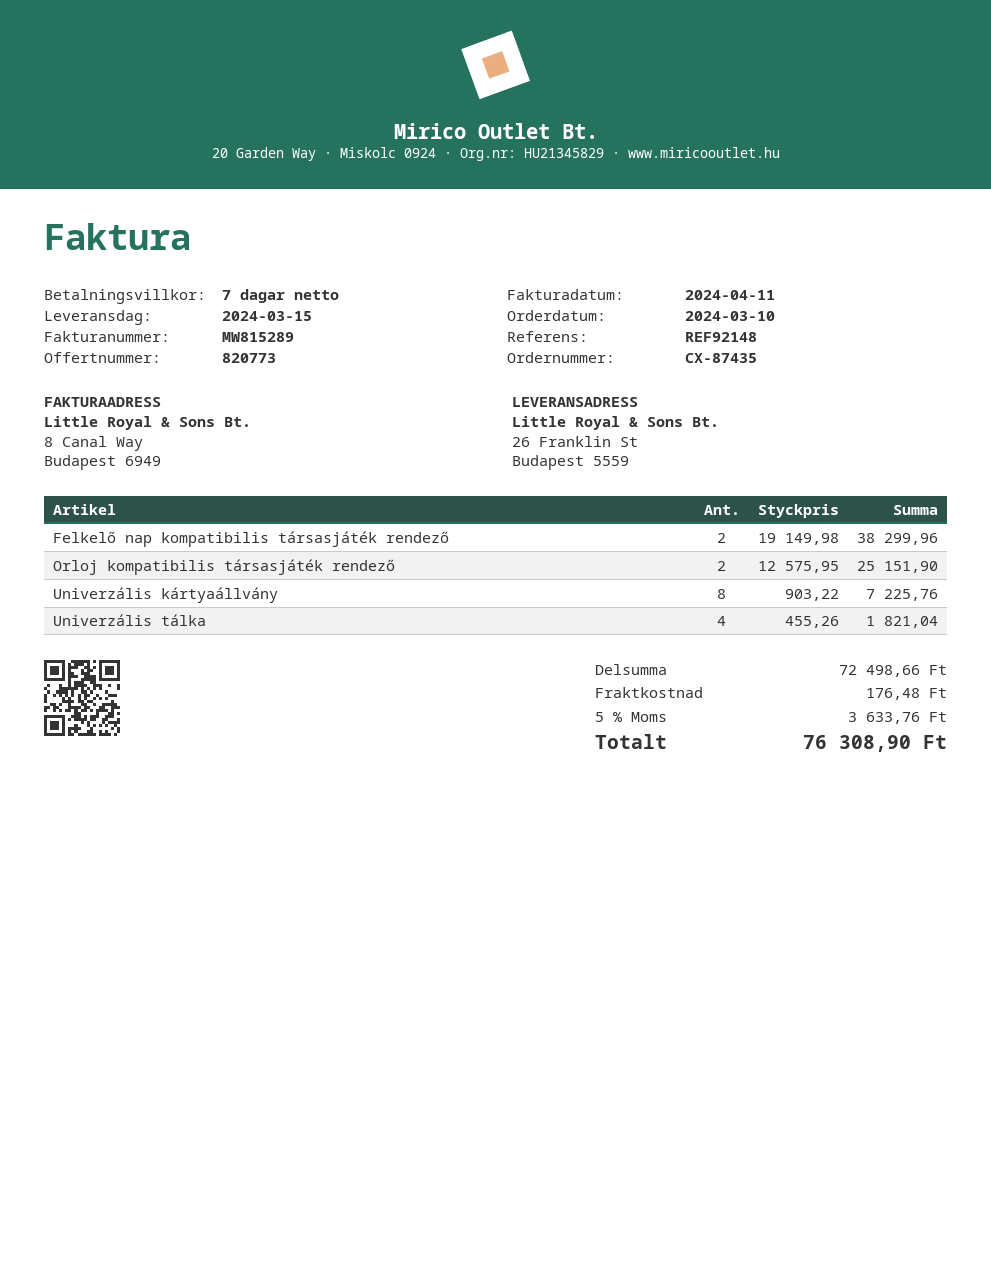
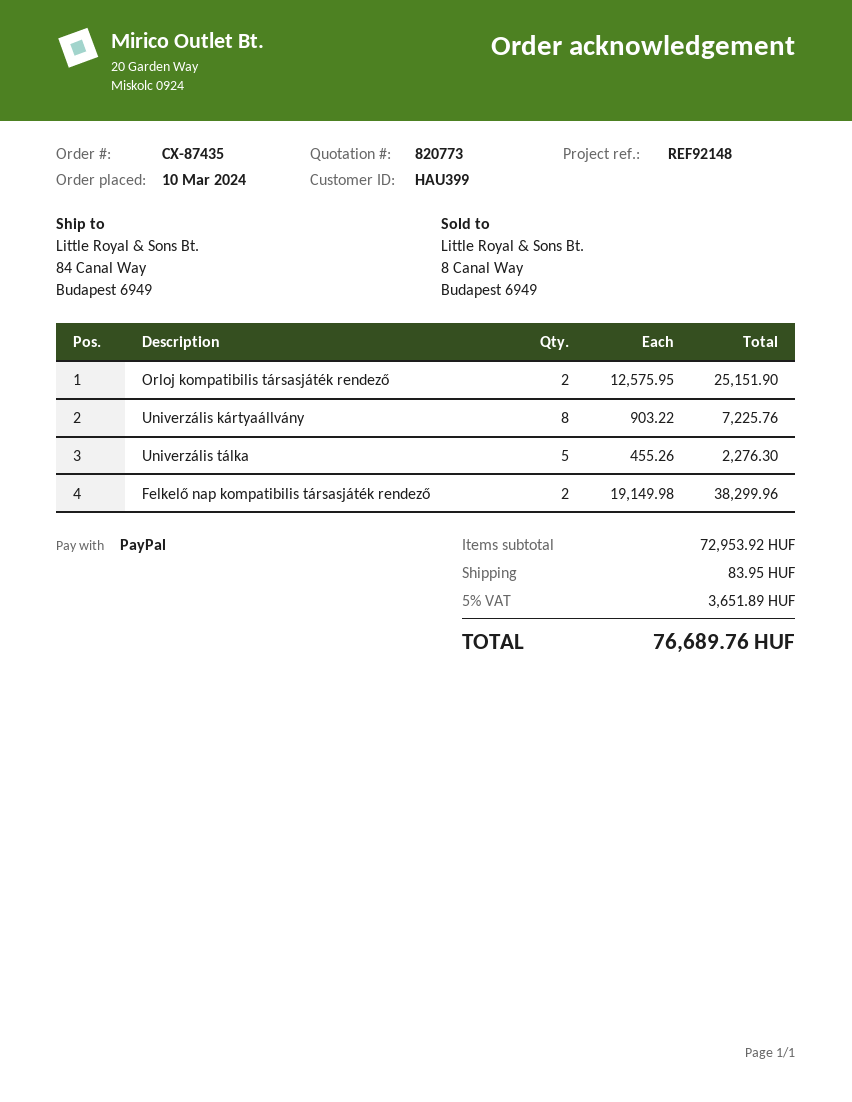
ship to: 26 Franklin St, Budapest 5559 -> 84 Canal Way, Budapest 6949
Univerzális tálka: 4 x 455.26 = 1821.04 -> 5 x 455.26 = 2276.30
subtotal: 72498.66 -> 72953.92
shipping: 176.48 -> 83.95
tax: 5% = 3633.76 -> 5% = 3651.89
total: 76308.90 -> 76689.76

